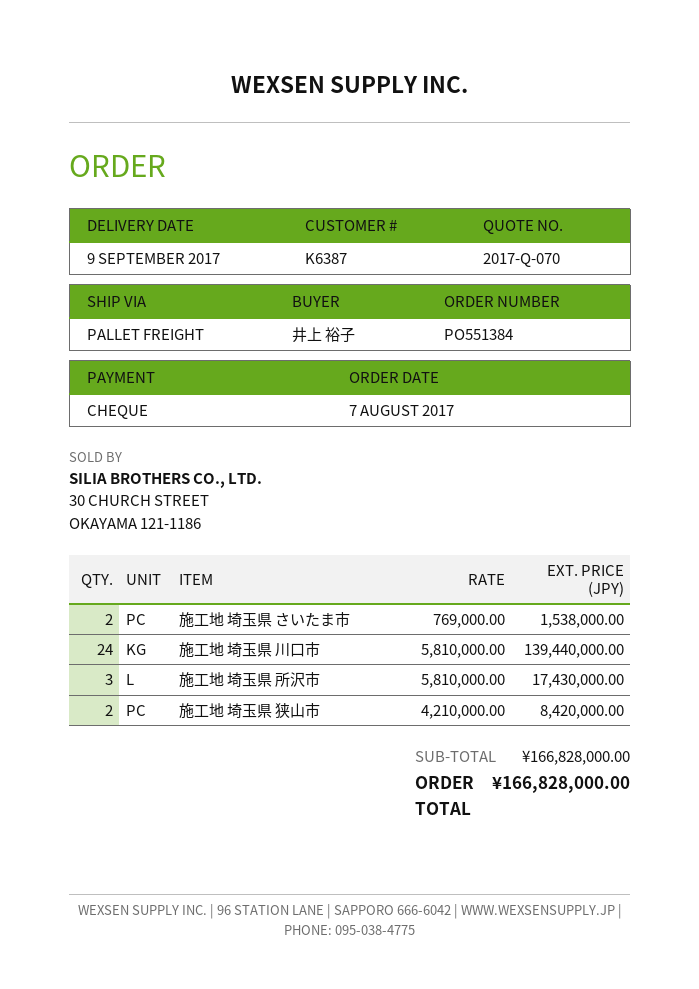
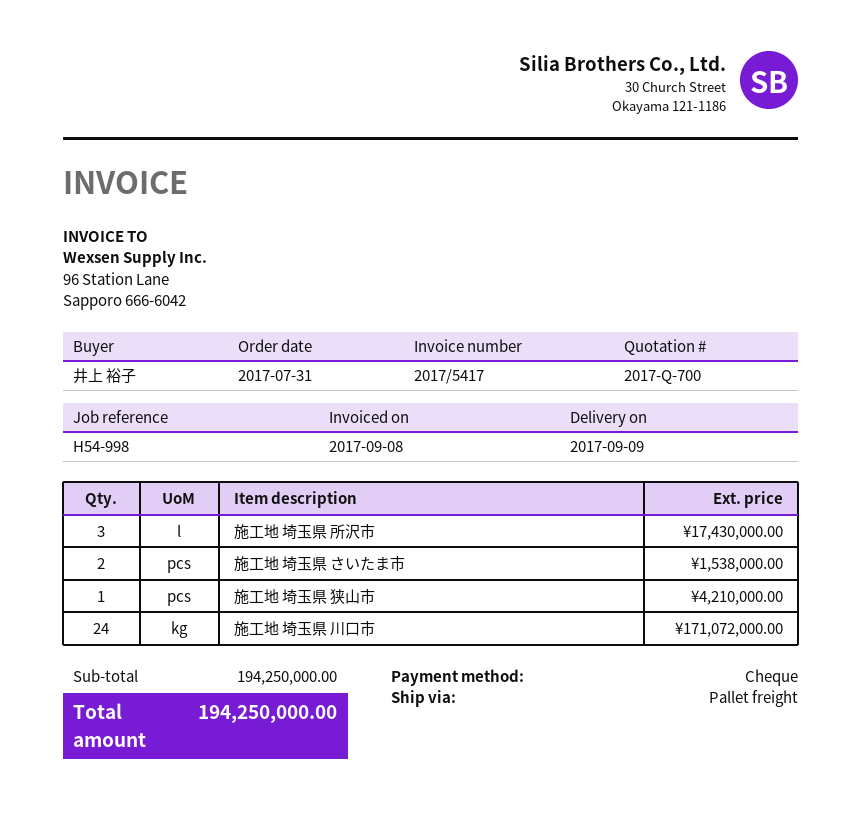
quote number: 2017-Q-070 -> 2017-Q-700
order date: 2017-08-07 -> 2017-07-31
施工地 埼玉県 川口市: 24 for 139440000.00 -> 24 for 171072000.00
施工地 埼玉県 狭山市: 2 for 8420000.00 -> 1 for 4210000.00
subtotal: 166828000.00 -> 194250000.00
total: 166828000.00 -> 194250000.00

